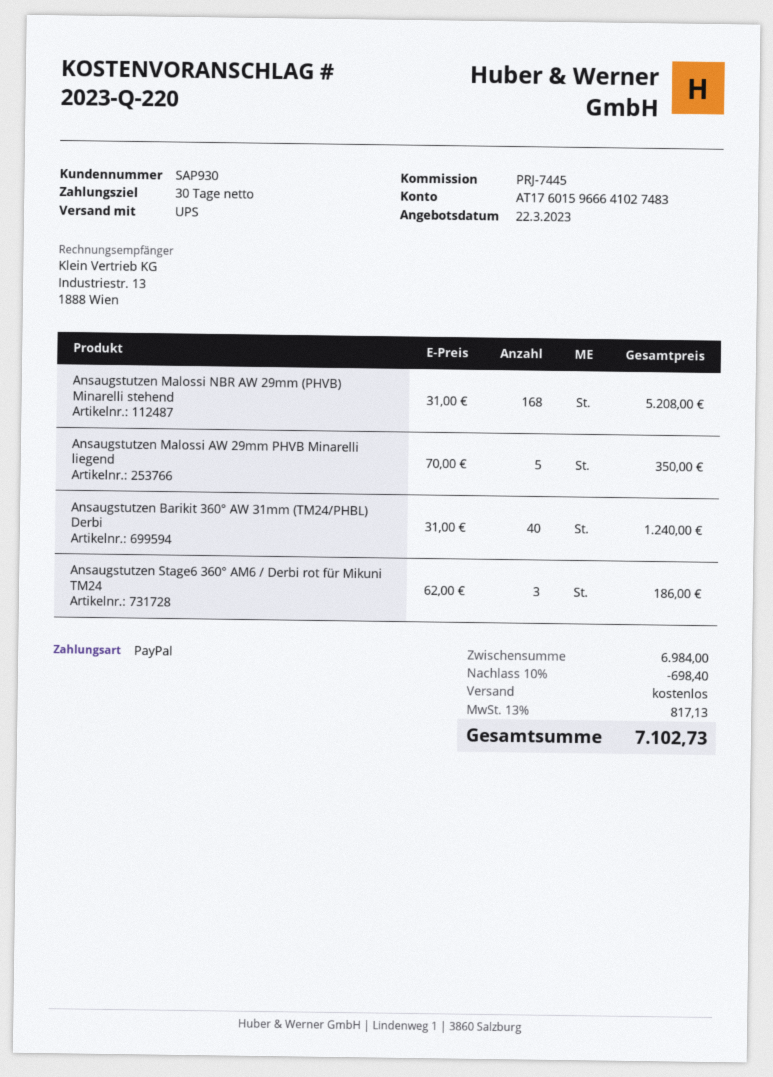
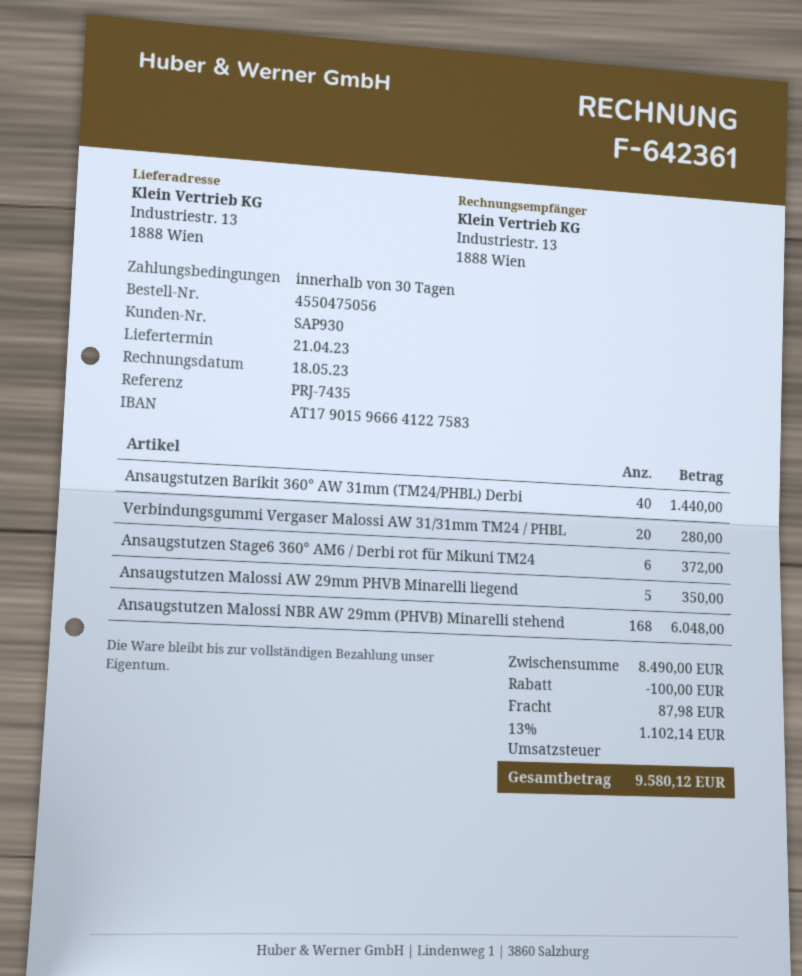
reference: PRJ-7445 -> PRJ-7435
bank account: AT176015966641027483 -> AT179015966641227583
Ansaugstutzen Malossi NBR AW 29mm (PHVB) Minarelli stehend: 168 for 5208.00 -> 168 for 6048.00
Ansaugstutzen Barikit 360° AW 31mm (TM24/PHBL) Derbi: 40 for 1240.00 -> 40 for 1440.00
Ansaugstutzen Stage6 360° AM6 / Derbi rot für Mikuni TM24: 3 for 186.00 -> 6 for 372.00
Verbindungsgummi Vergaser Malossi AW 31/31mm TM24 / PHBL: none -> 20 for 280.00
subtotal: 6984.00 -> 8490.00
discount: 698.40 -> 100.00
shipping: 0.00 -> 87.98
tax: 13% = 817.13 -> 13% = 1102.14
total: 7102.73 -> 9580.12

